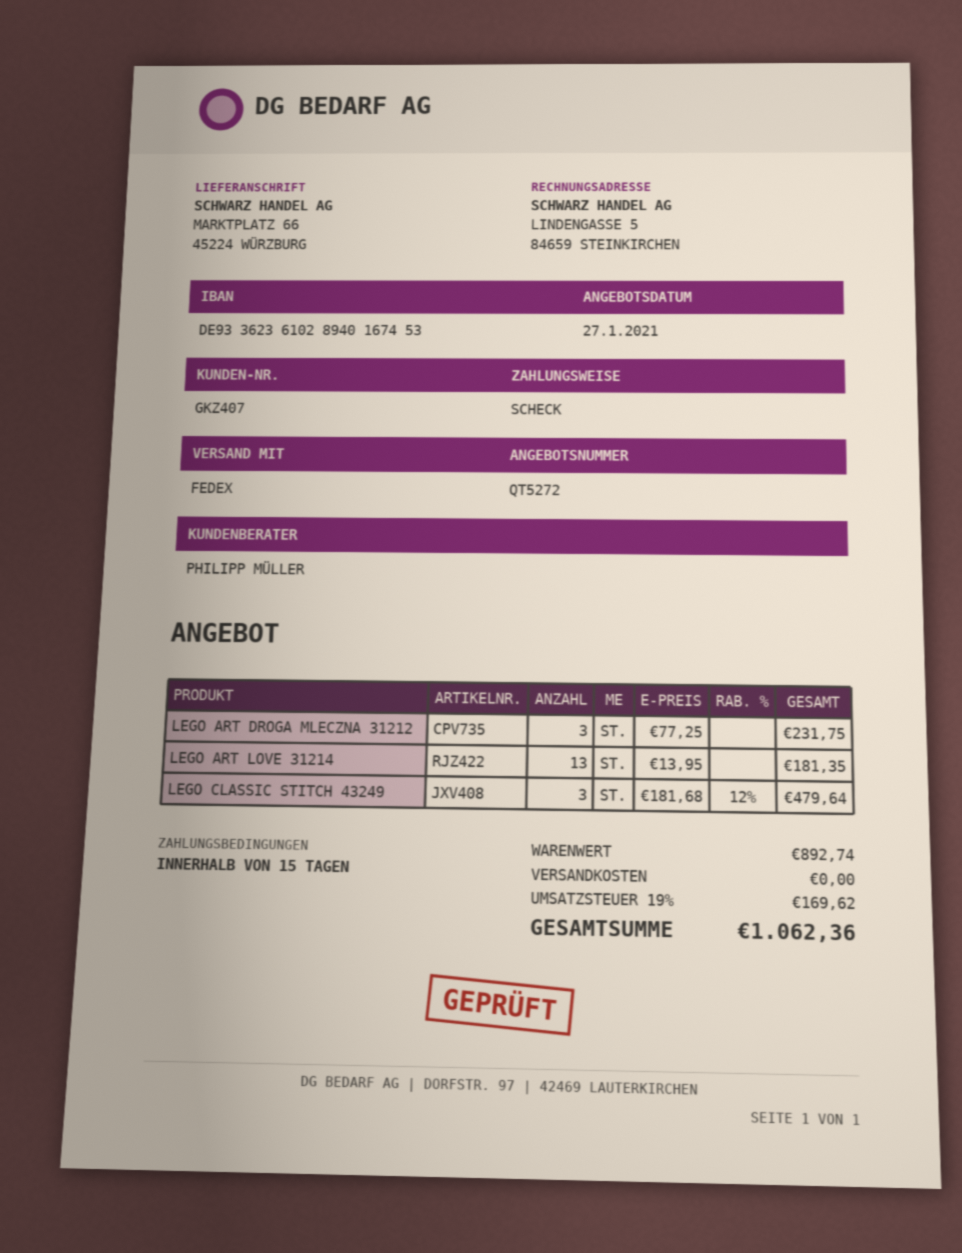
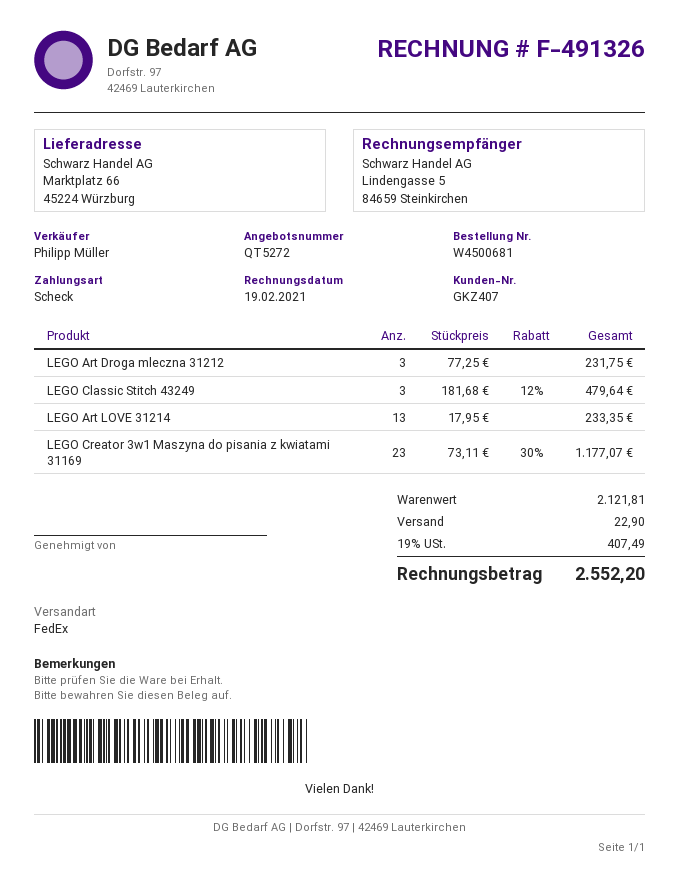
LEGO ART LOVE 31214: 13 x 13.95 = 181.35 -> 13 x 17.95 = 233.35
LEGO Creator 3w1 Maszyna do pisania z kwiatami 31169: none -> 23 x 73.11 - 30% = 1177.07
subtotal: 892.74 -> 2121.81
shipping: 0.00 -> 22.90
tax: 19% = 169.62 -> 19% = 407.49
total: 1062.36 -> 2552.20

